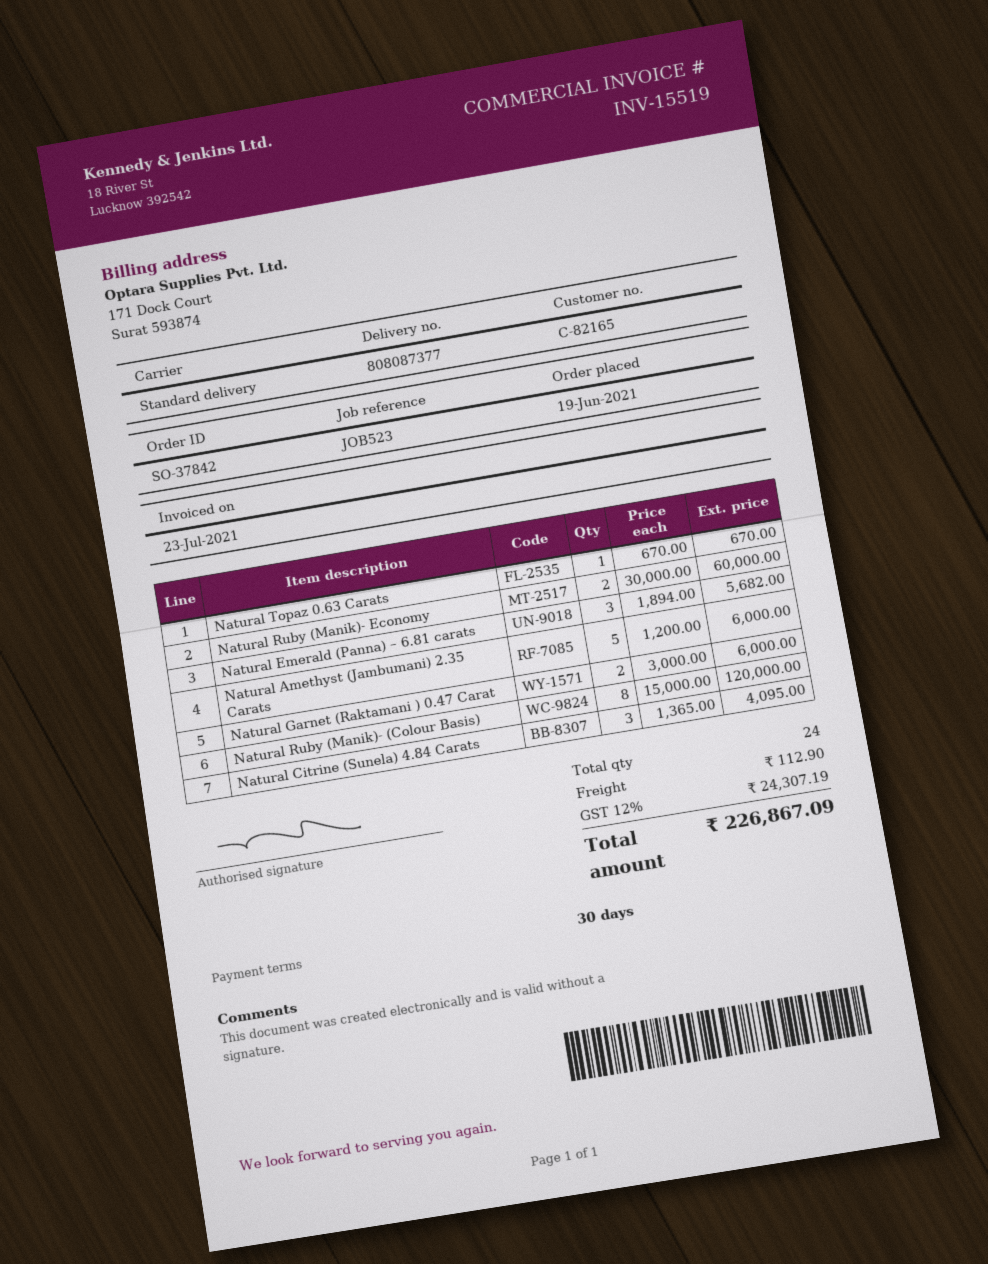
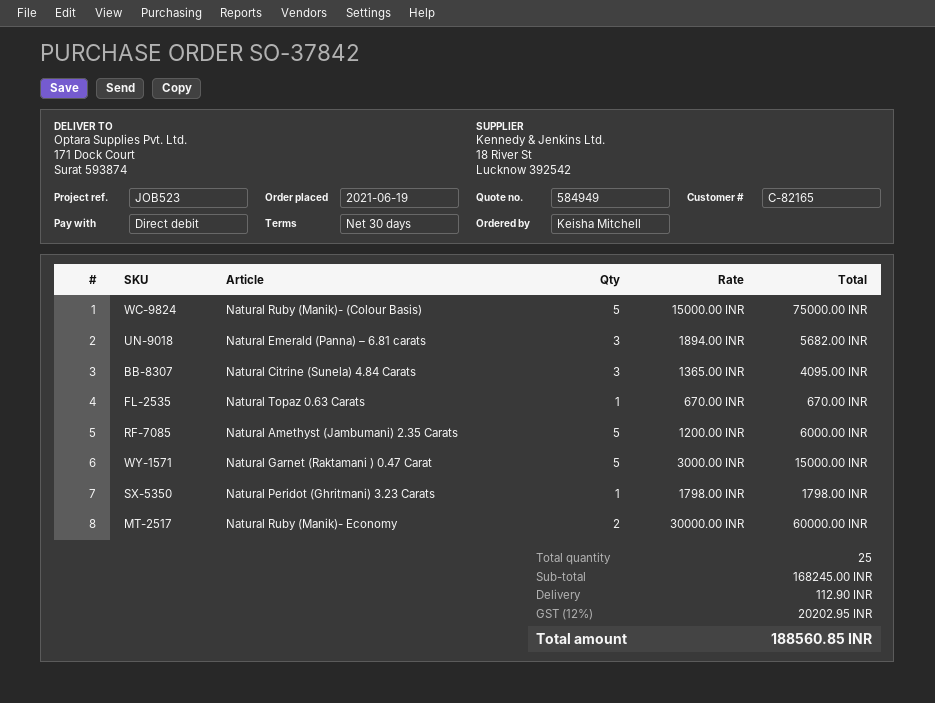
Natural Garnet (Raktamani ) 0.47 Carat: 2 x 3000.00 = 6000.00 -> 5 x 3000.00 = 15000.00
Natural Ruby (Manik)- (Colour Basis): 8 x 15000.00 = 120000.00 -> 5 x 15000.00 = 75000.00
Natural Peridot (Ghritmani) 3.23 Carats: none -> 1 x 1798.00 = 1798.00
total quantity: 24 -> 25
tax: 12% = 24307.19 -> 12% = 20202.95
total: 226867.09 -> 188560.85

